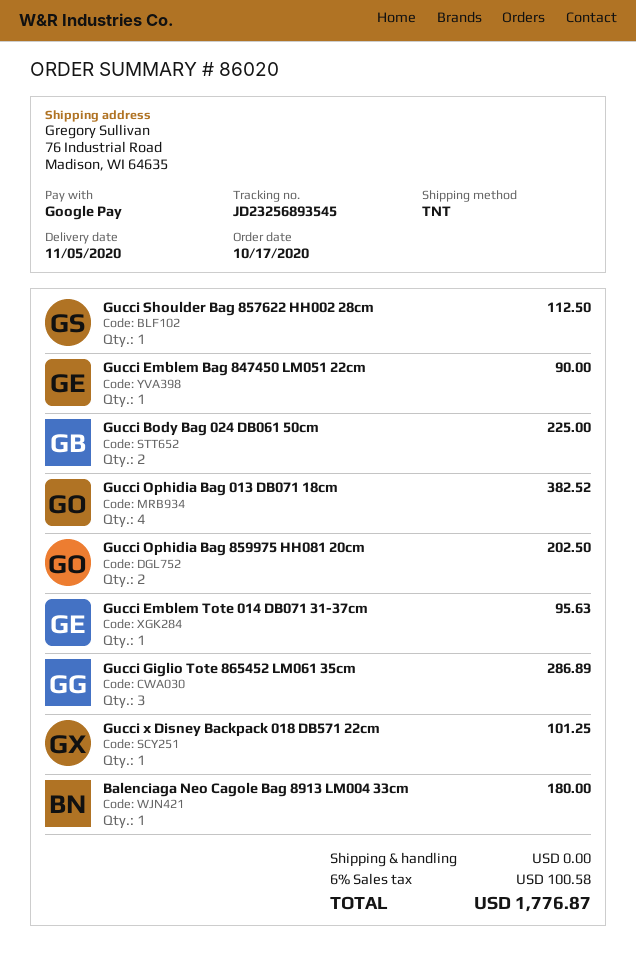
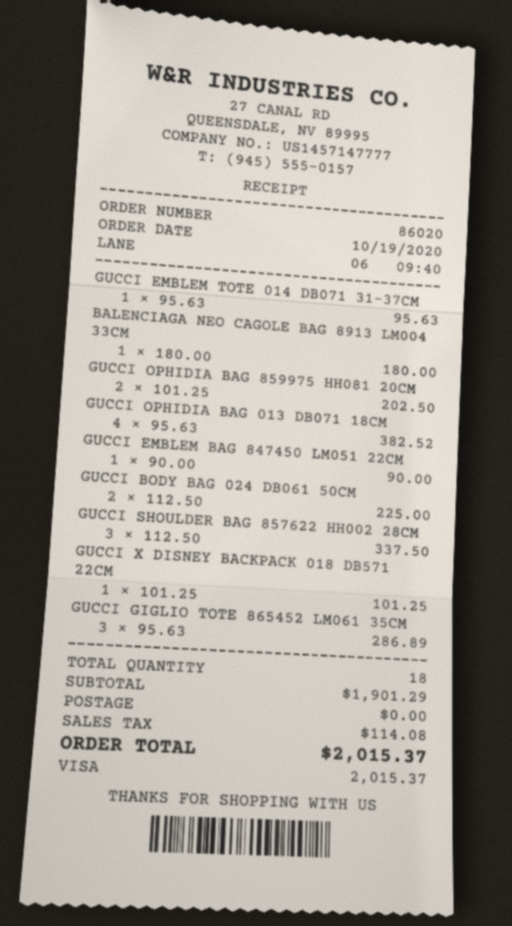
order date: 2020-10-17 -> 2020-10-19
payment method: Google Pay -> Visa
Gucci Shoulder Bag 857622 HH002 28cm: 1 for 112.50 -> 3 for 337.50
tax: 100.58 -> 114.08
total: 1776.87 -> 2015.37

